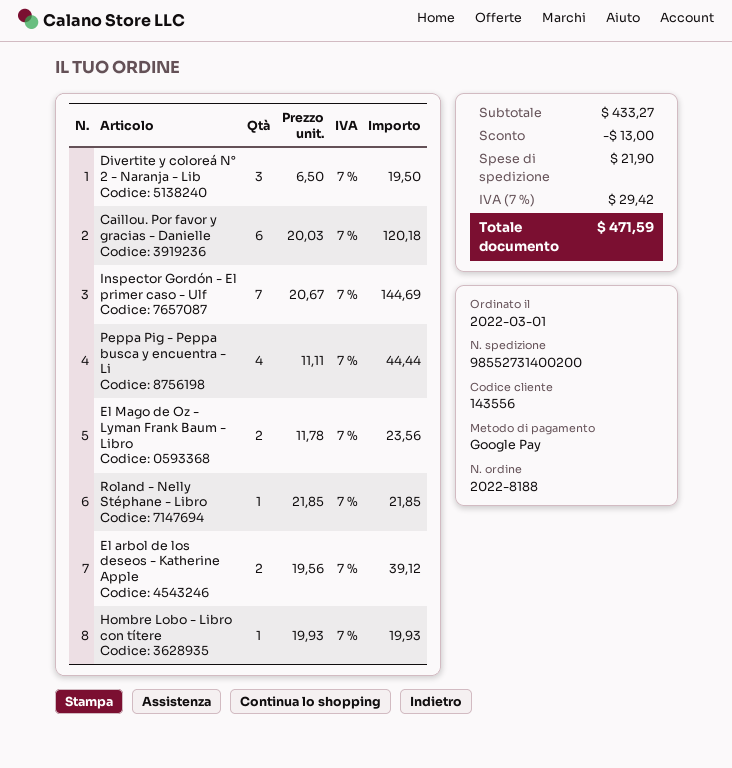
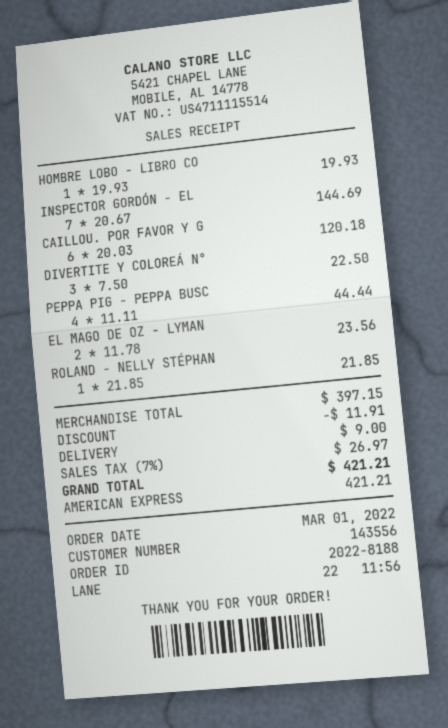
payment method: Google Pay -> American Express
Divertite y coloreá N° 2 - Naranja - Lib: 3 x 6.50 = 19.50 -> 3 x 7.50 = 22.50
El arbol de los deseos - Katherine Apple: 2 x 19.56 = 39.12 -> none
subtotal: 433.27 -> 397.15
discount: 13.00 -> 11.91
shipping: 21.90 -> 9.00
tax: 7% = 29.42 -> 7% = 26.97
total: 471.59 -> 421.21

